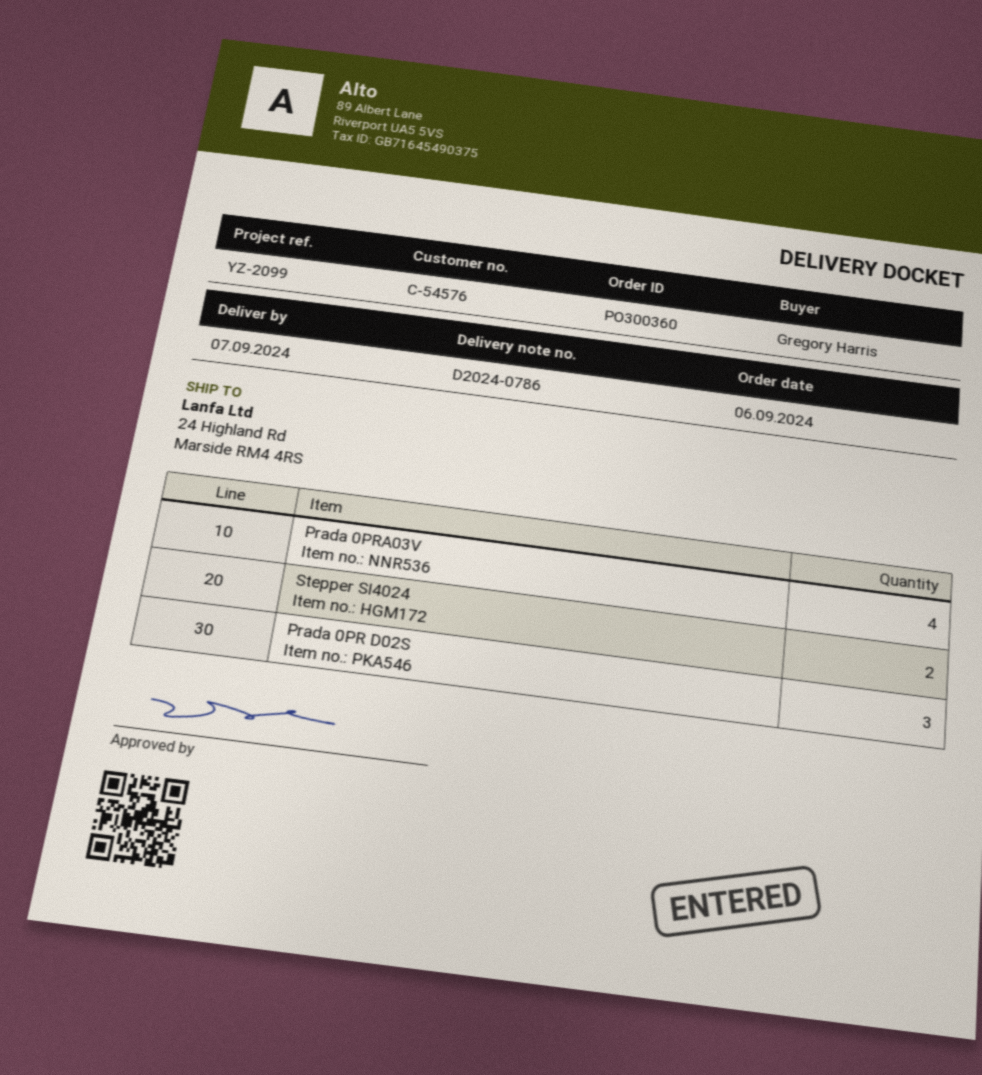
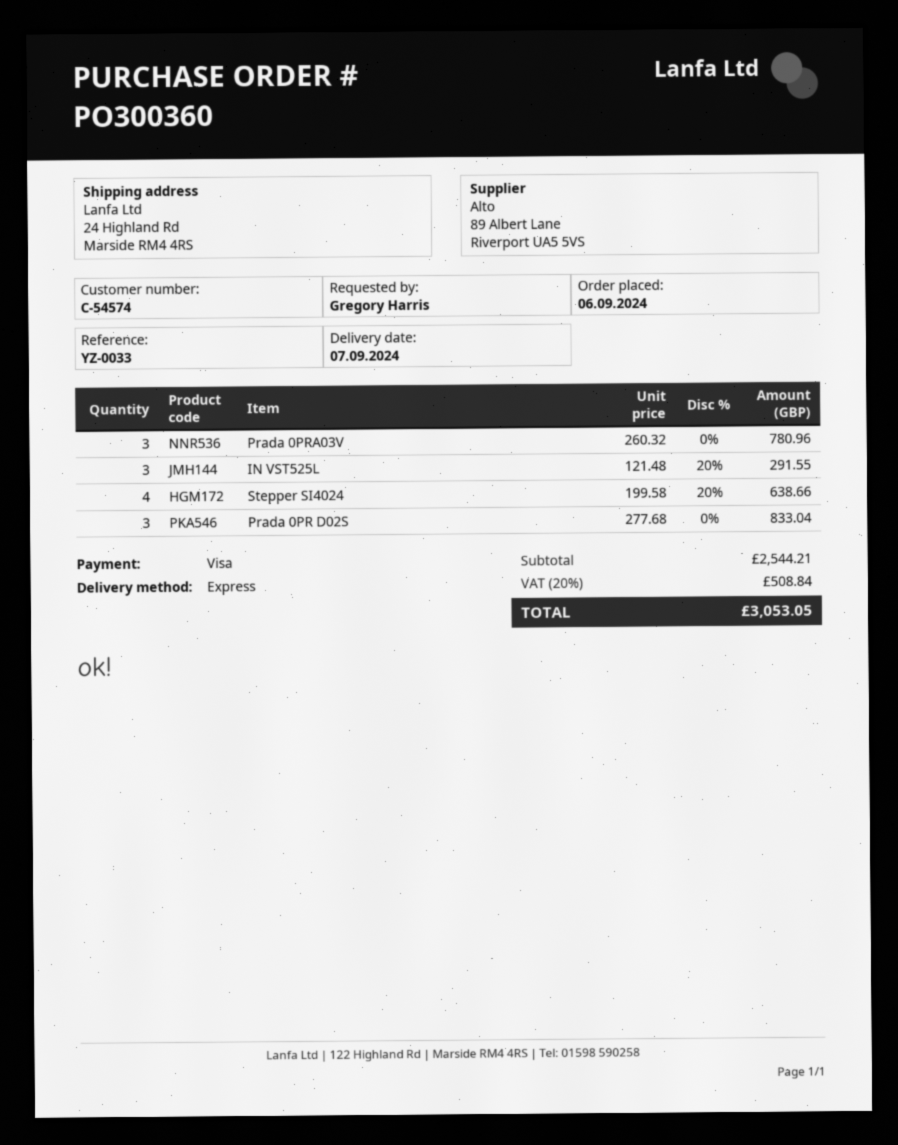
customer number: C-54576 -> C-54574
reference: YZ-2099 -> YZ-0033
Prada 0PRA03V: 4 -> 3
Stepper SI4024: 2 -> 4
IN VST525L: none -> 3

